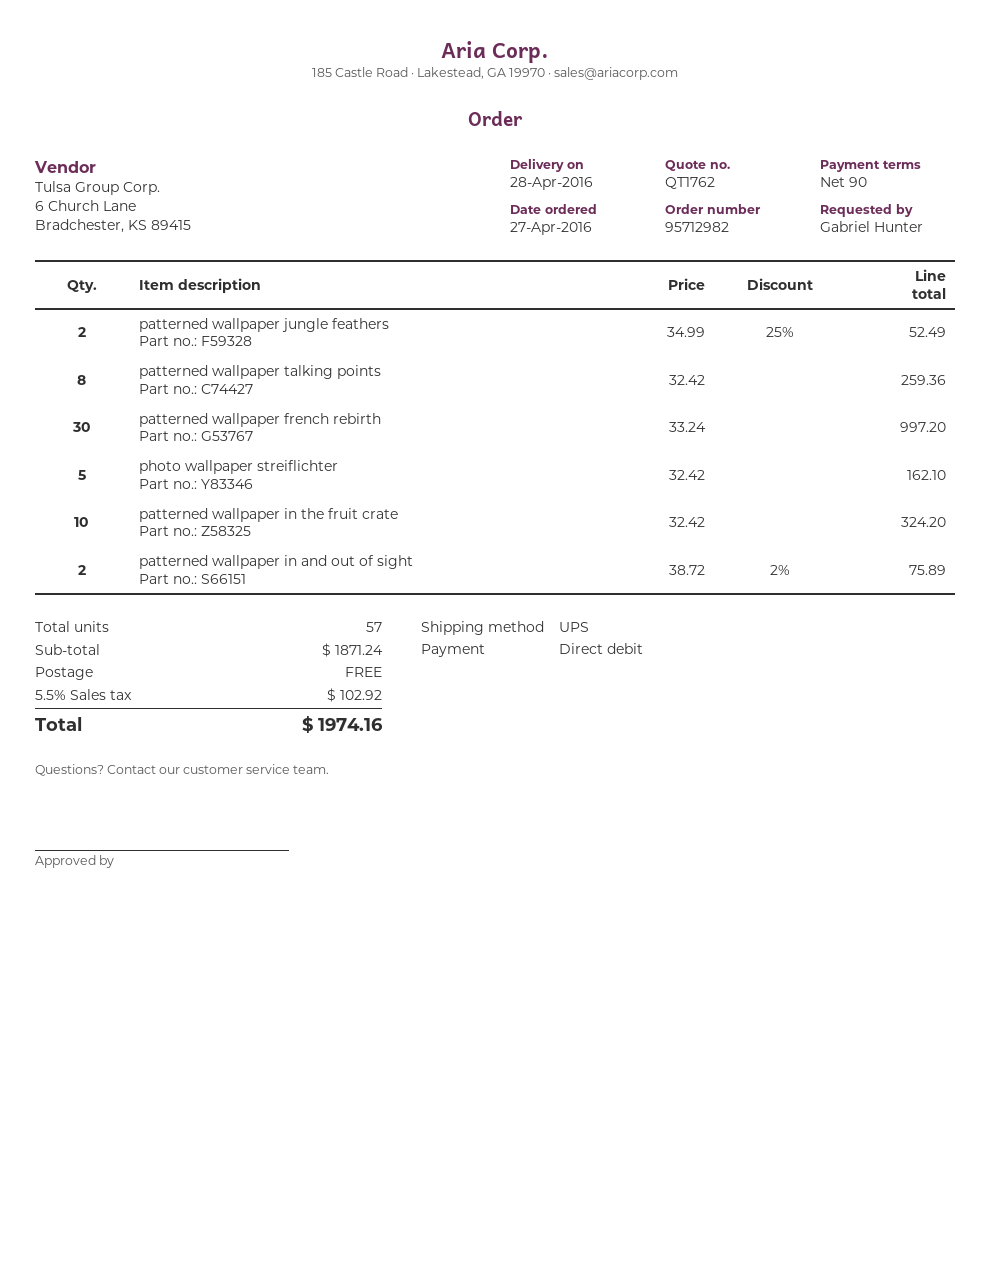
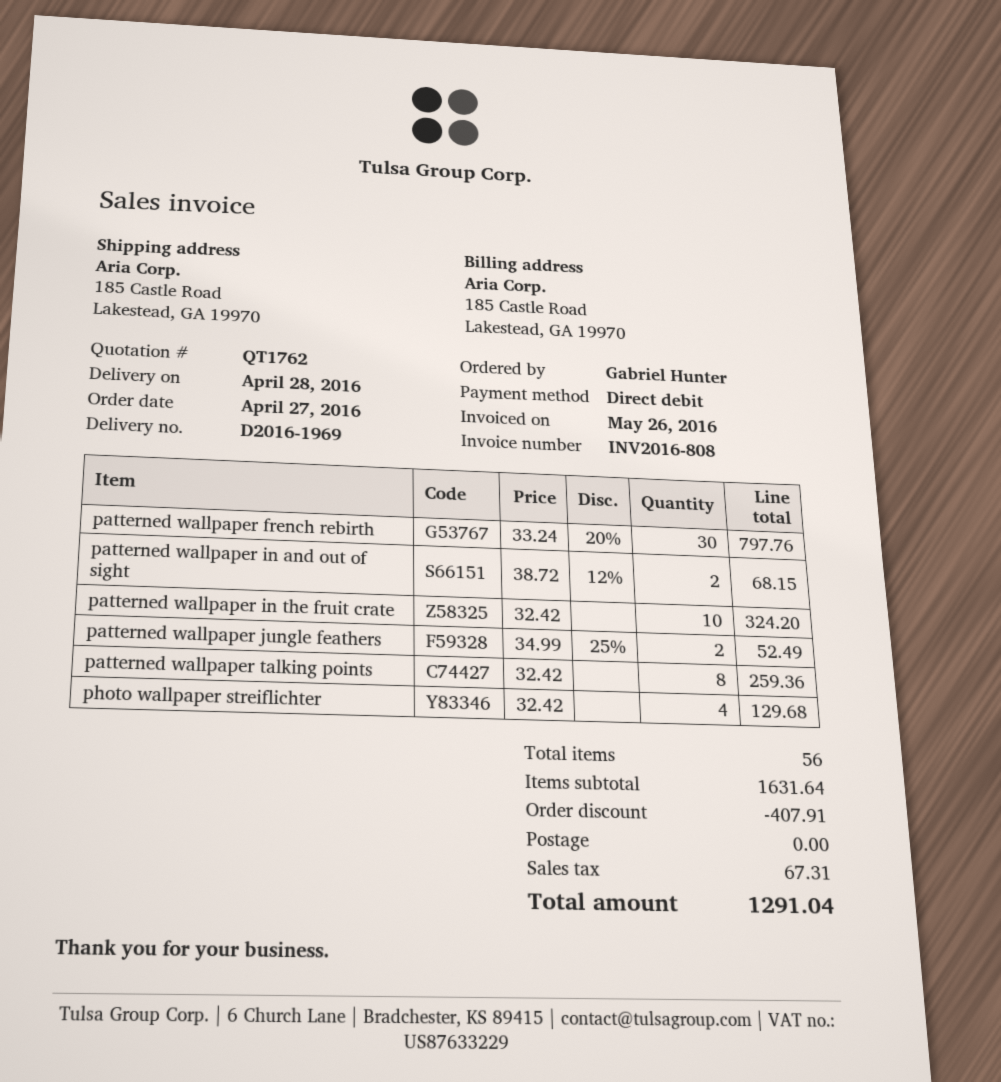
patterned wallpaper french rebirth: 30 x 33.24 = 997.20 -> 30 x 33.24 - 20% = 797.76
photo wallpaper streiflichter: 5 x 32.42 = 162.10 -> 4 x 32.42 = 129.68
patterned wallpaper in and out of sight: 2 x 38.72 - 2% = 75.89 -> 2 x 38.72 - 12% = 68.15
total quantity: 57 -> 56
subtotal: 1871.24 -> 1631.64
discount: none -> 407.91
tax: 102.92 -> 67.31
total: 1974.16 -> 1291.04

